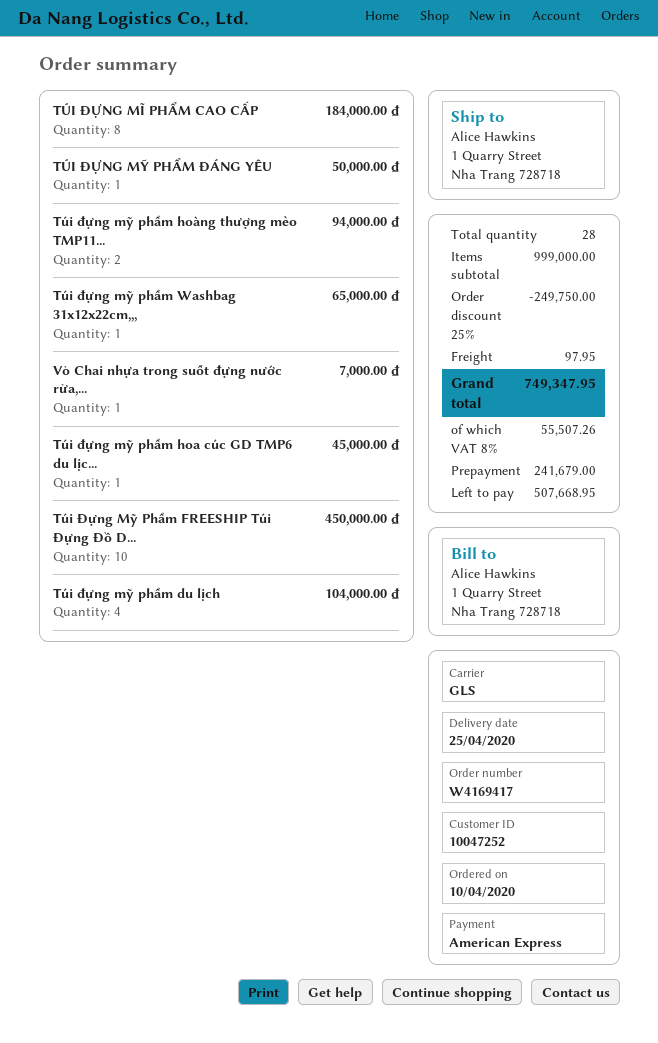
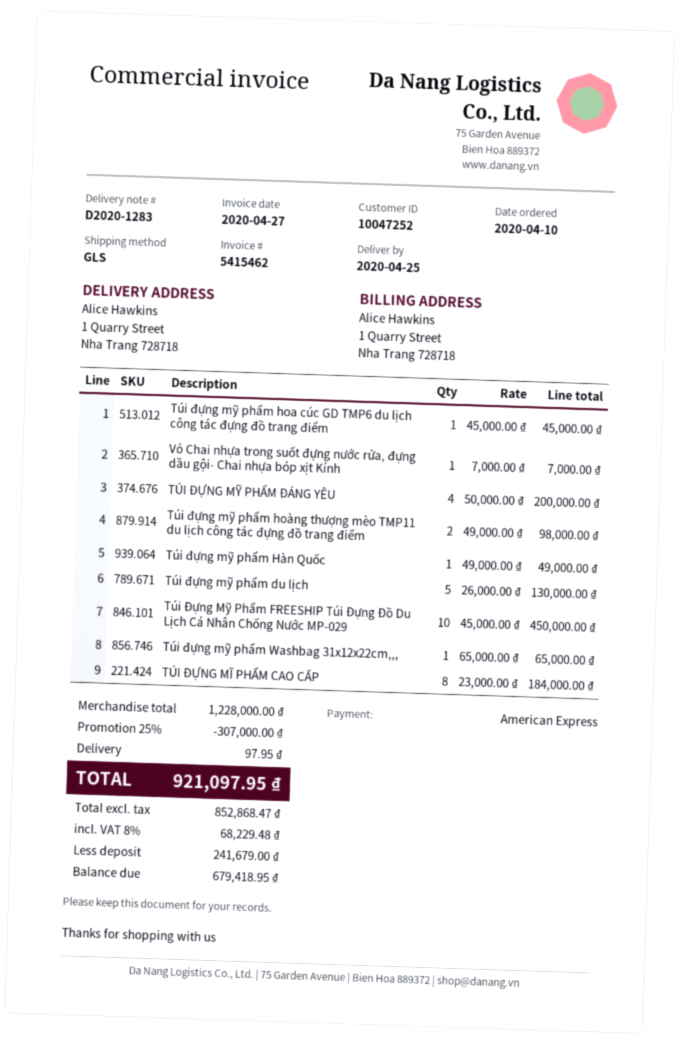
TÚI ĐỰNG MỸ PHẨM ĐÁNG YÊU: 1 for 50000.00 -> 4 for 200000.00
Túi đựng mỹ phẩm hoàng thượng mèo TMP11...: 2 for 94000.00 -> 2 for 98000.00
Túi đựng mỹ phẩm du lịch: 4 for 104000.00 -> 5 for 130000.00
Túi đựng mỹ phẩm Hàn Quốc: none -> 1 for 49000.00
subtotal: 999000.00 -> 1228000.00
discount: 25% = 249750.00 -> 25% = 307000.00
tax: 8% = 55507.26 -> 8% = 68229.48
total: 749347.95 -> 921097.95
balance: 507668.95 -> 679418.95

